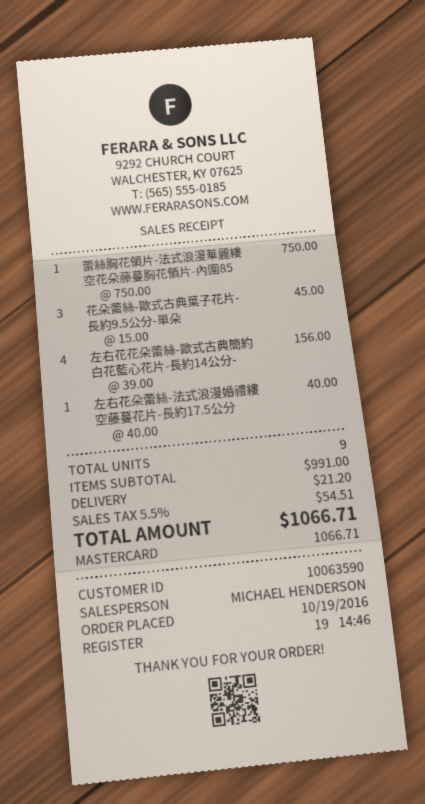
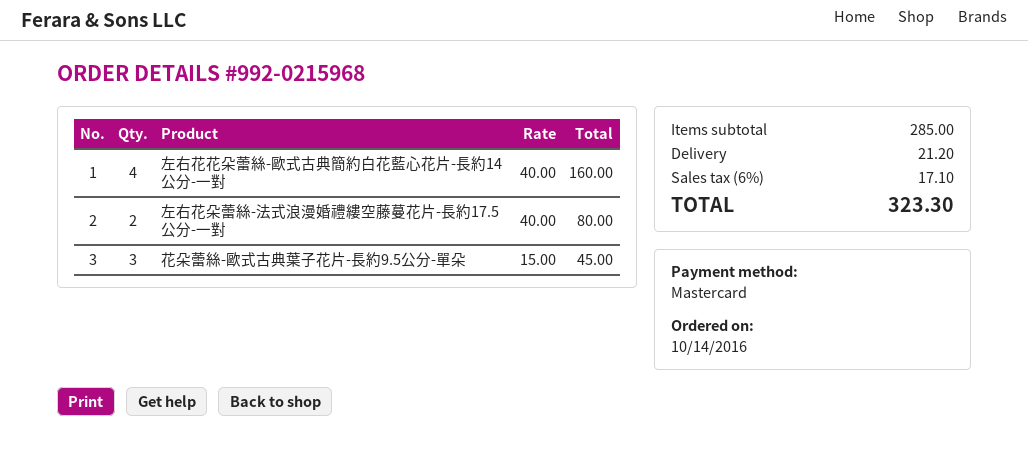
order date: 2016-10-19 -> 2016-10-14
蕾絲胸花領片-法式浪漫華麗縷空花朵藤蔓胸花領片-內圍85: 1 x 750.00 = 750.00 -> none
左右花花朵蕾絲-歐式古典簡約白花藍心花片-長約14公分-: 4 x 39.00 = 156.00 -> 4 x 40.00 = 160.00
左右花朵蕾絲-法式浪漫婚禮縷空藤蔓花片-長約17.5公分: 1 x 40.00 = 40.00 -> 2 x 40.00 = 80.00
subtotal: 991.00 -> 285.00
tax: 5.5% = 54.51 -> 6% = 17.10
total: 1066.71 -> 323.30

